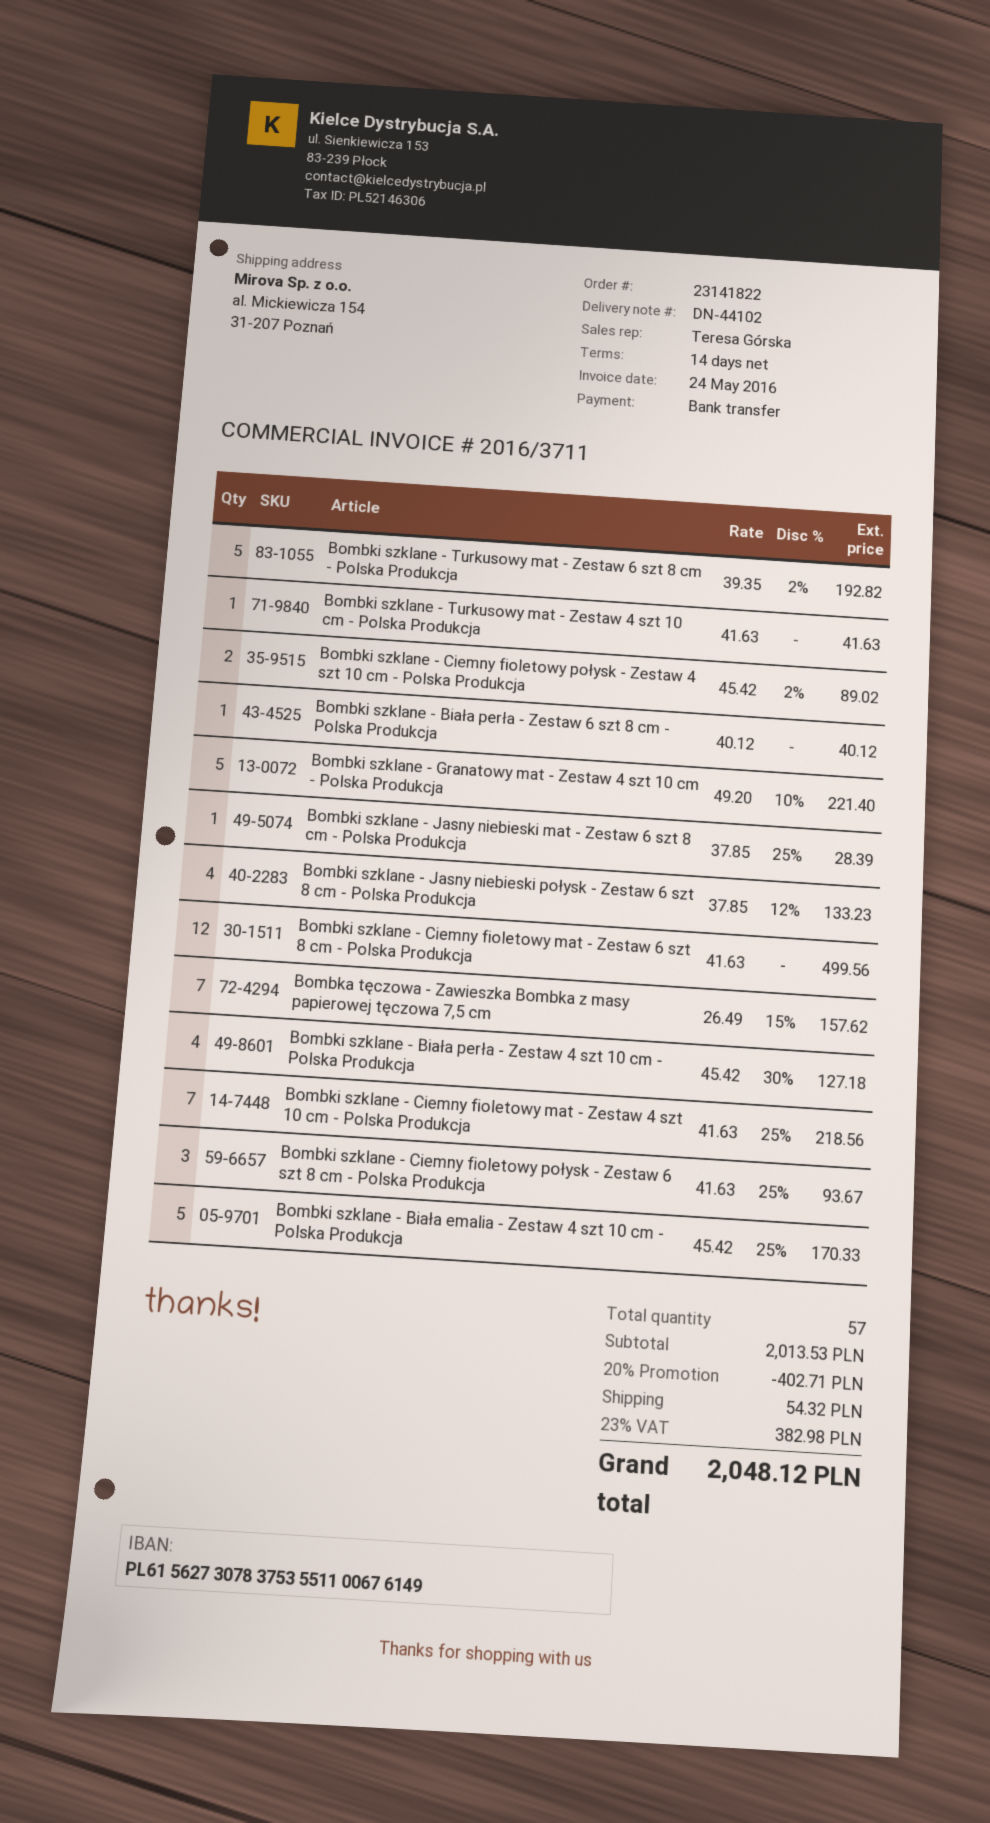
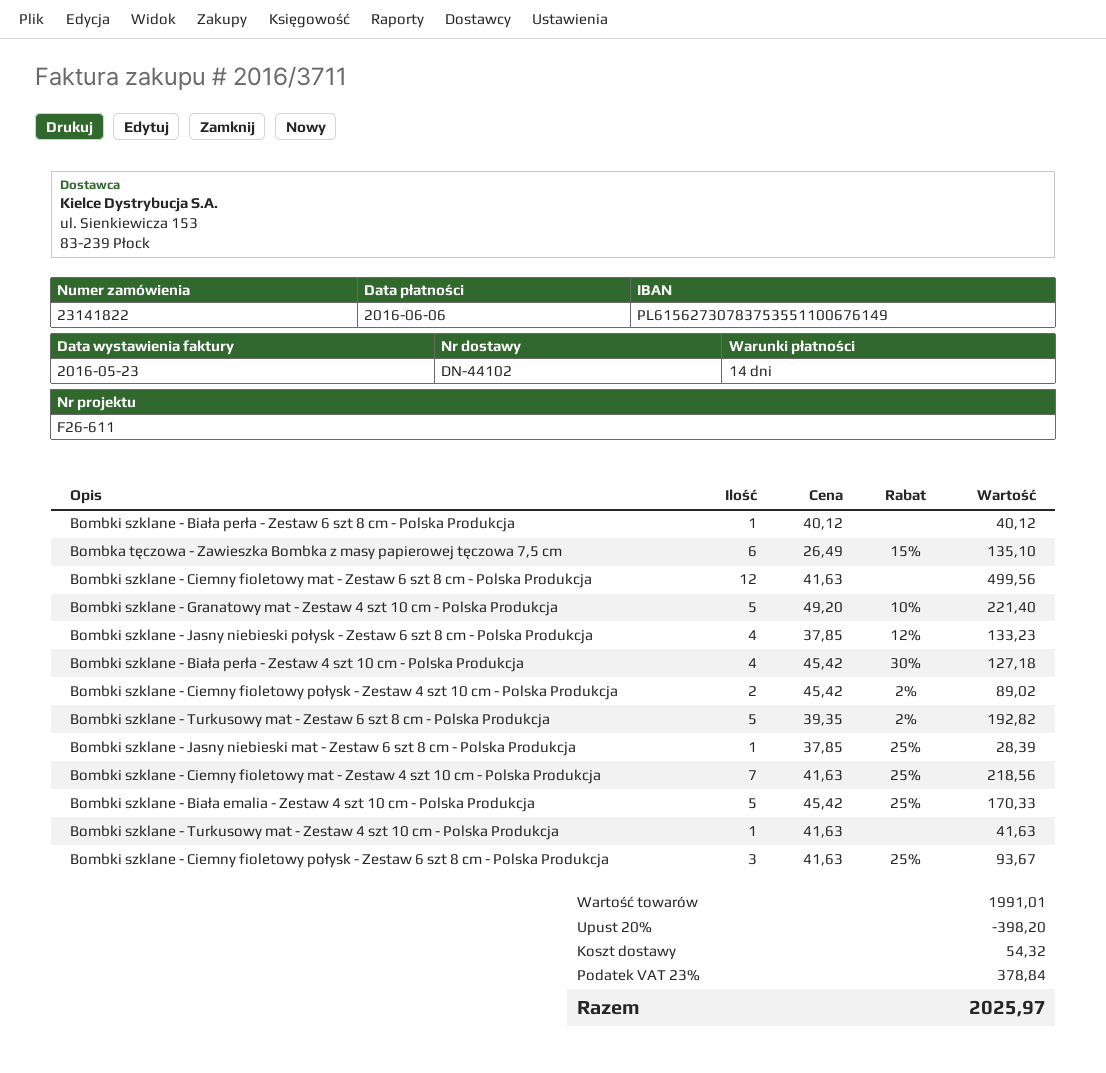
invoice date: 2016-05-24 -> 2016-05-23
Bombka tęczowa - Zawieszka Bombka z masy papierowej tęczowa 7,5 cm: 7 x 26.49 - 15% = 157.62 -> 6 x 26.49 - 15% = 135.10
subtotal: 2013.53 -> 1991.01
discount: 20% = 402.71 -> 20% = 398.20
tax: 23% = 382.98 -> 23% = 378.84
total: 2048.12 -> 2025.97

